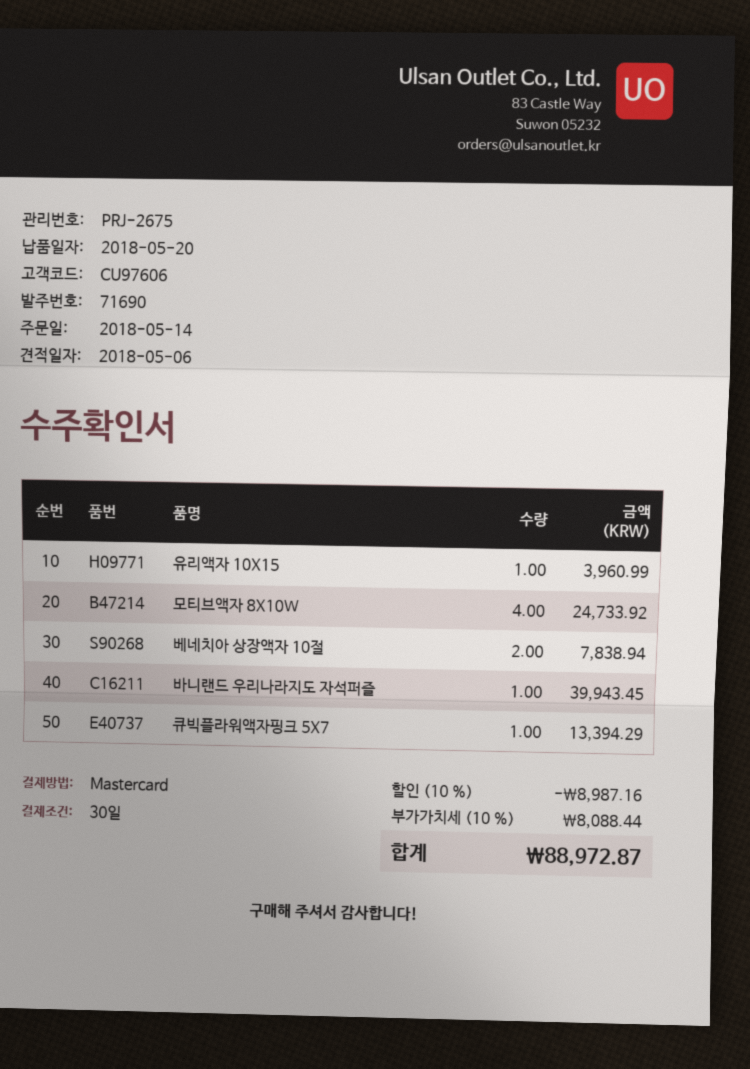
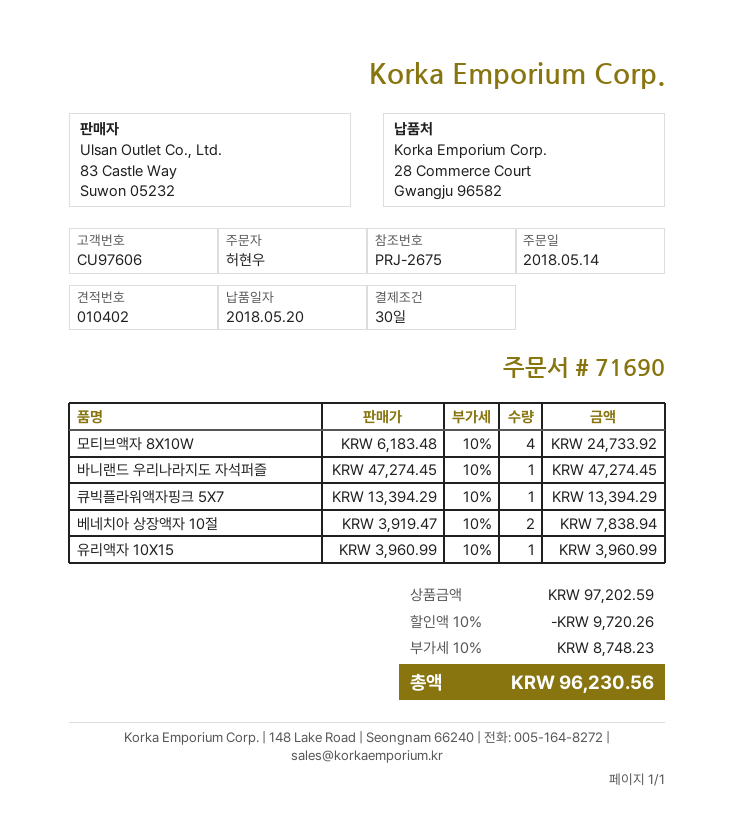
바니랜드 우리나라지도 자석퍼즐: 1 for 39943.45 -> 1 for 47274.45
discount: 10% = 8987.16 -> 10% = 9720.26
tax: 10% = 8088.44 -> 10% = 8748.23
total: 88972.87 -> 96230.56

